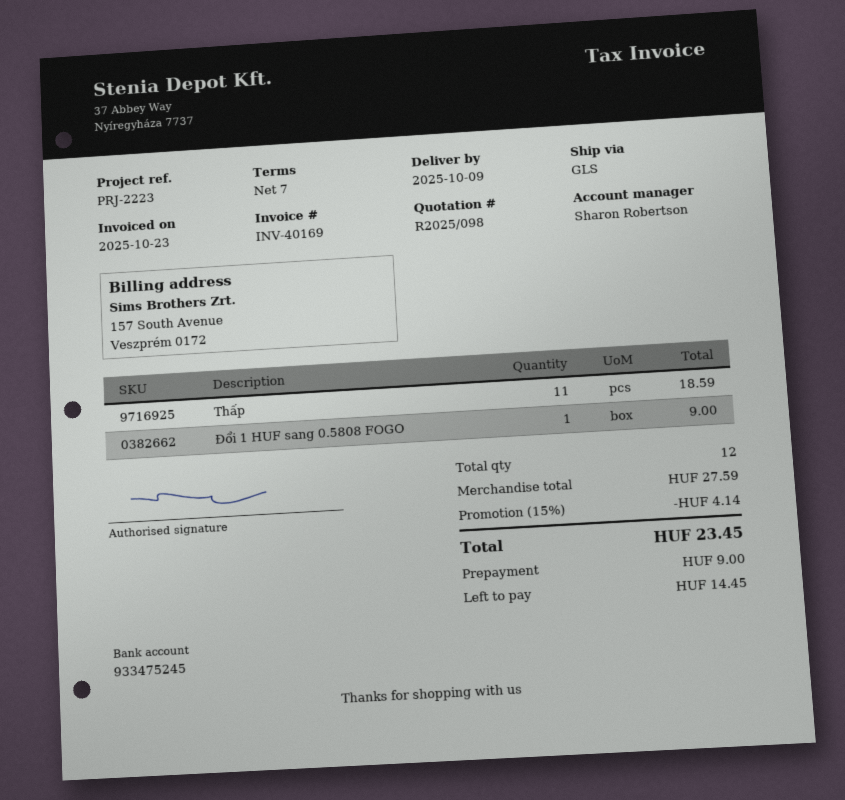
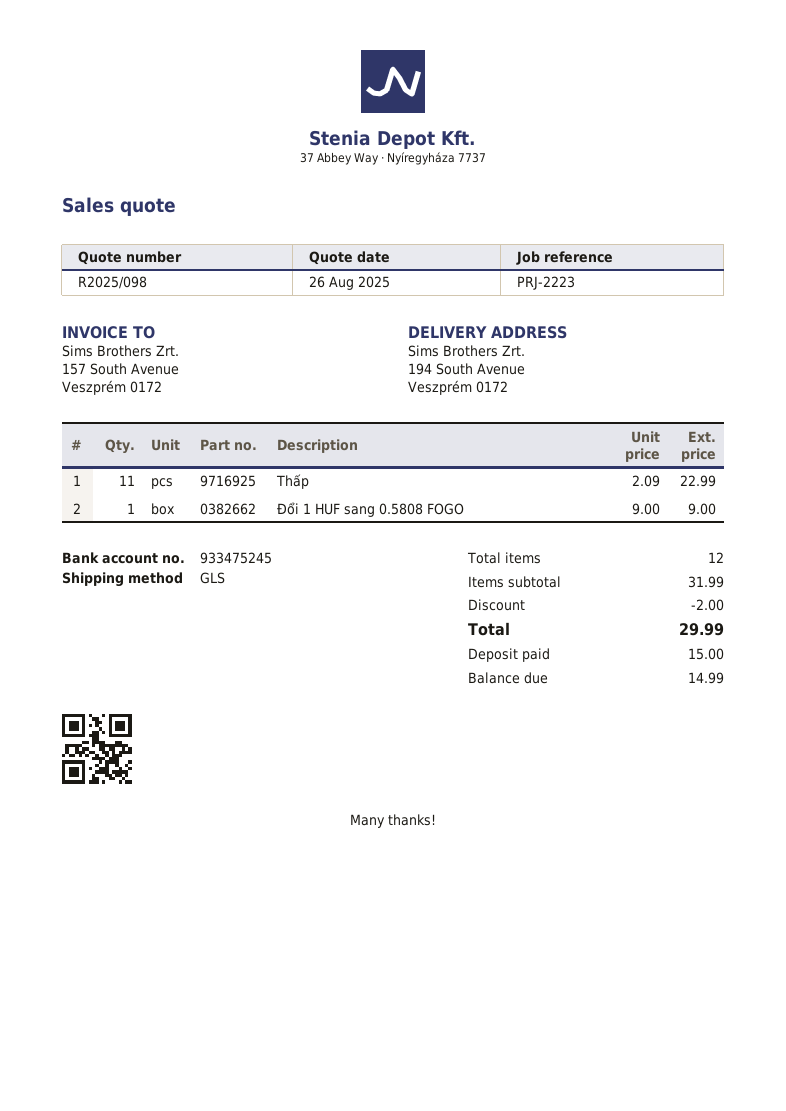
Thấp: 11 for 18.59 -> 11 for 22.99
subtotal: 27.59 -> 31.99
discount: 4.14 -> 2.00
total: 23.45 -> 29.99
deposit: 9.00 -> 15.00
balance: 14.45 -> 14.99

